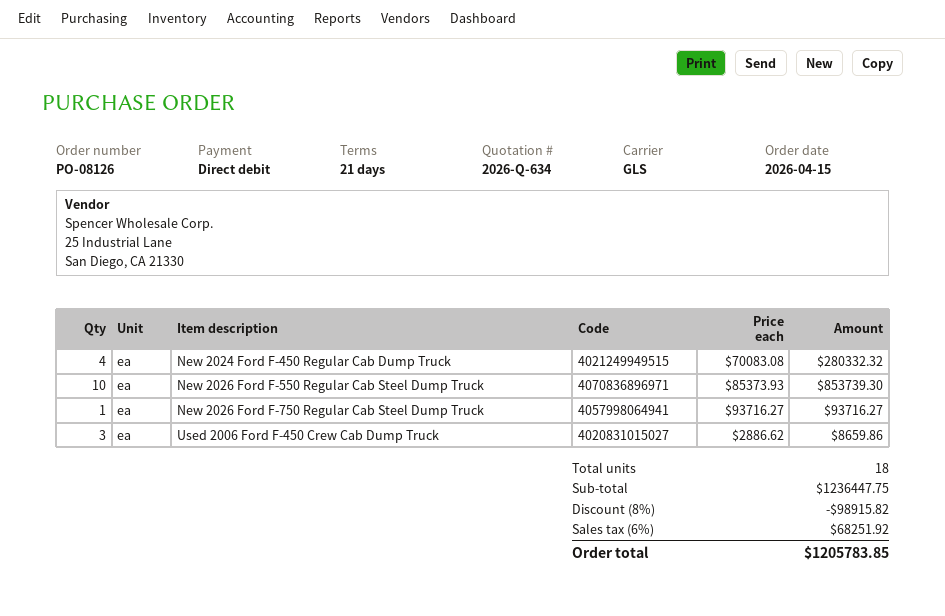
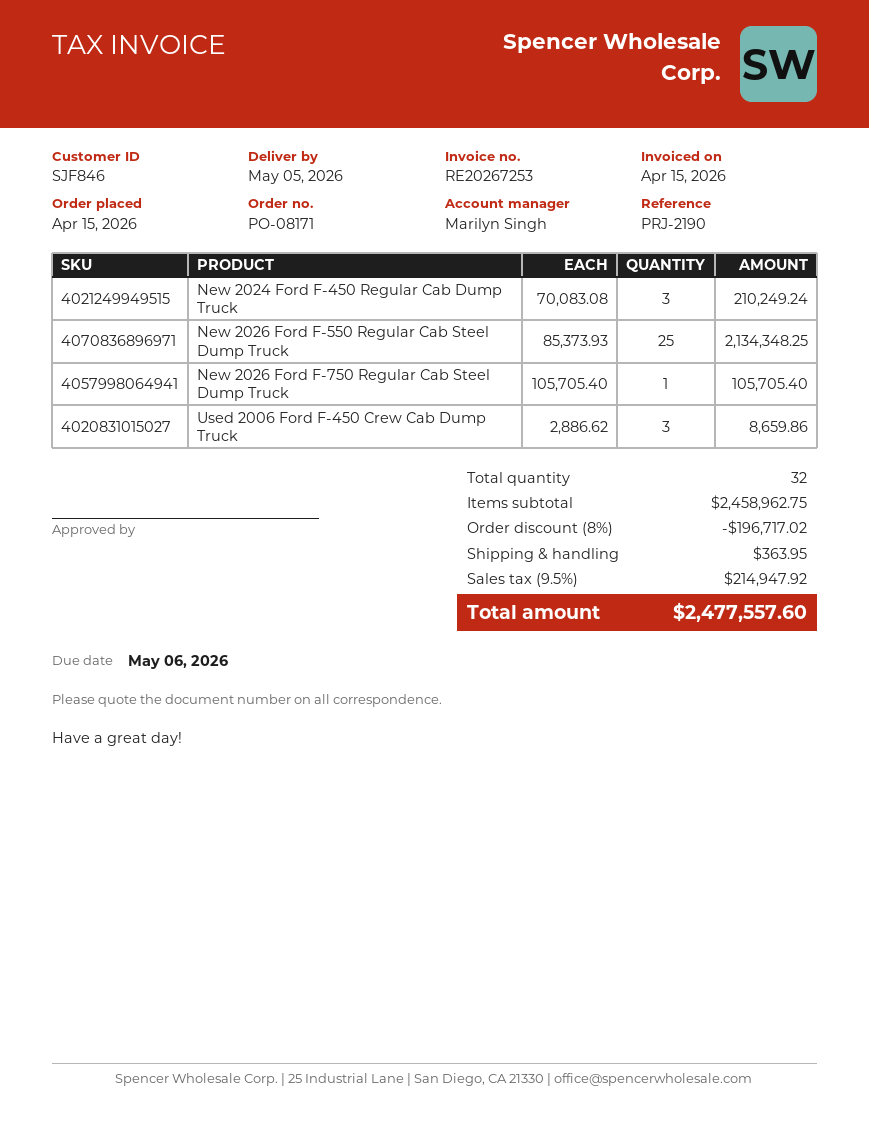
order number: PO-08126 -> PO-08171
New 2024 Ford F-450 Regular Cab Dump Truck: 4 x 70083.08 = 280332.32 -> 3 x 70083.08 = 210249.24
New 2026 Ford F-550 Regular Cab Steel Dump Truck: 10 x 85373.93 = 853739.30 -> 25 x 85373.93 = 2134348.25
New 2026 Ford F-750 Regular Cab Steel Dump Truck: 1 x 93716.27 = 93716.27 -> 1 x 105705.40 = 105705.40
total quantity: 18 -> 32
subtotal: 1236447.75 -> 2458962.75
discount: 8% = 98915.82 -> 8% = 196717.02
shipping: none -> 363.95
tax: 6% = 68251.92 -> 9.5% = 214947.92
total: 1205783.85 -> 2477557.60

